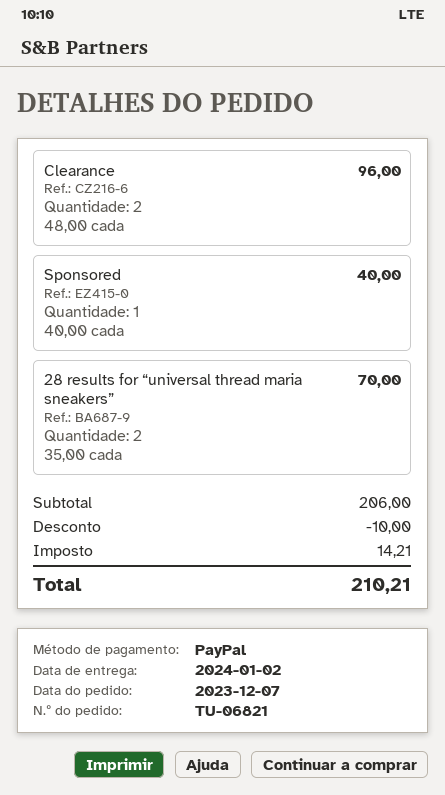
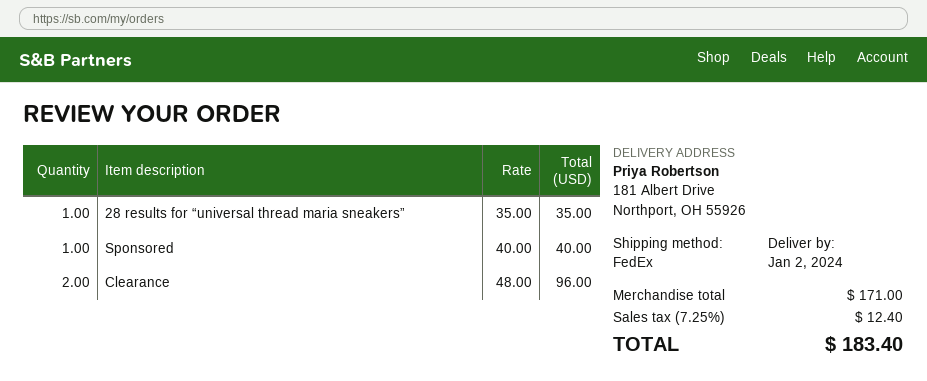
28 results for “universal thread maria sneakers”: 2 x 35.00 = 70.00 -> 1 x 35.00 = 35.00
subtotal: 206.00 -> 171.00
discount: 10.00 -> none
tax: 14.21 -> 12.40
total: 210.21 -> 183.40

